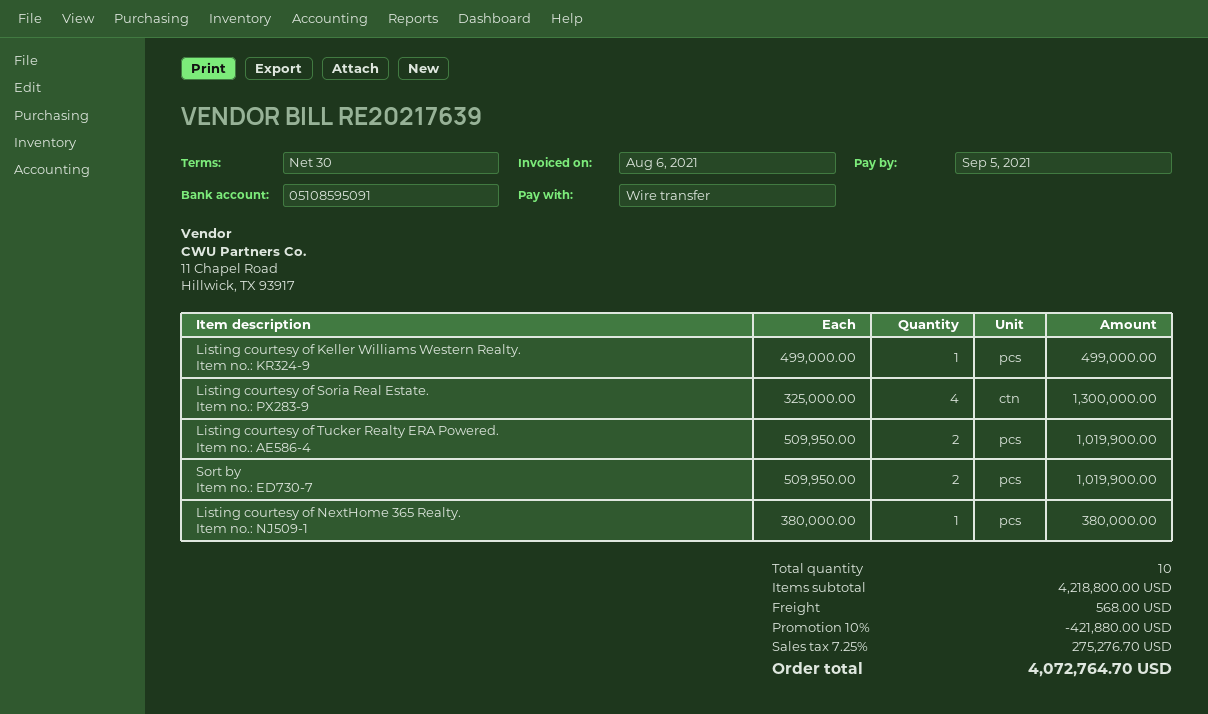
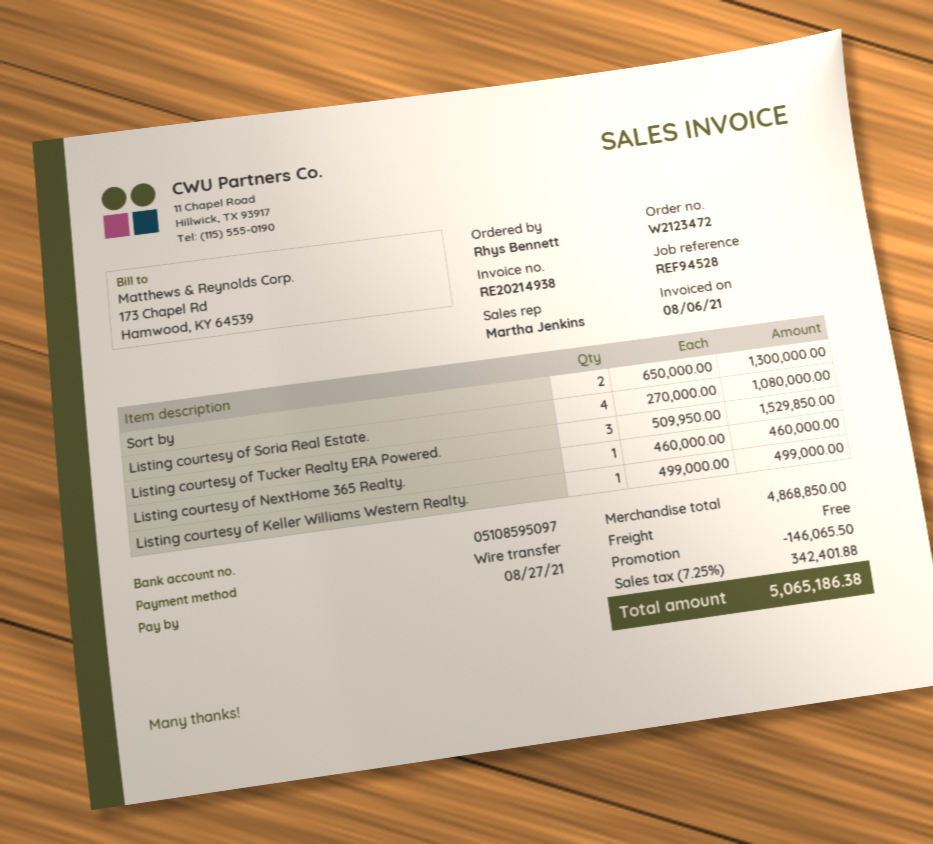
invoice number: RE20217639 -> RE20214938
due date: 2021-09-05 -> 2021-08-27
bank account: 05108595091 -> 05108595097
Listing courtesy of Soria Real Estate.: 4 x 325000.00 = 1300000.00 -> 4 x 270000.00 = 1080000.00
Listing courtesy of Tucker Realty ERA Powered.: 2 x 509950.00 = 1019900.00 -> 3 x 509950.00 = 1529850.00
Sort by: 2 x 509950.00 = 1019900.00 -> 2 x 650000.00 = 1300000.00
Listing courtesy of NextHome 365 Realty.: 1 x 380000.00 = 380000.00 -> 1 x 460000.00 = 460000.00
subtotal: 4218800.00 -> 4868850.00
discount: 421880.00 -> 146065.50
shipping: 568.00 -> 0.00
tax: 7.25% = 275276.70 -> 7.25% = 342401.88
total: 4072764.70 -> 5065186.38

